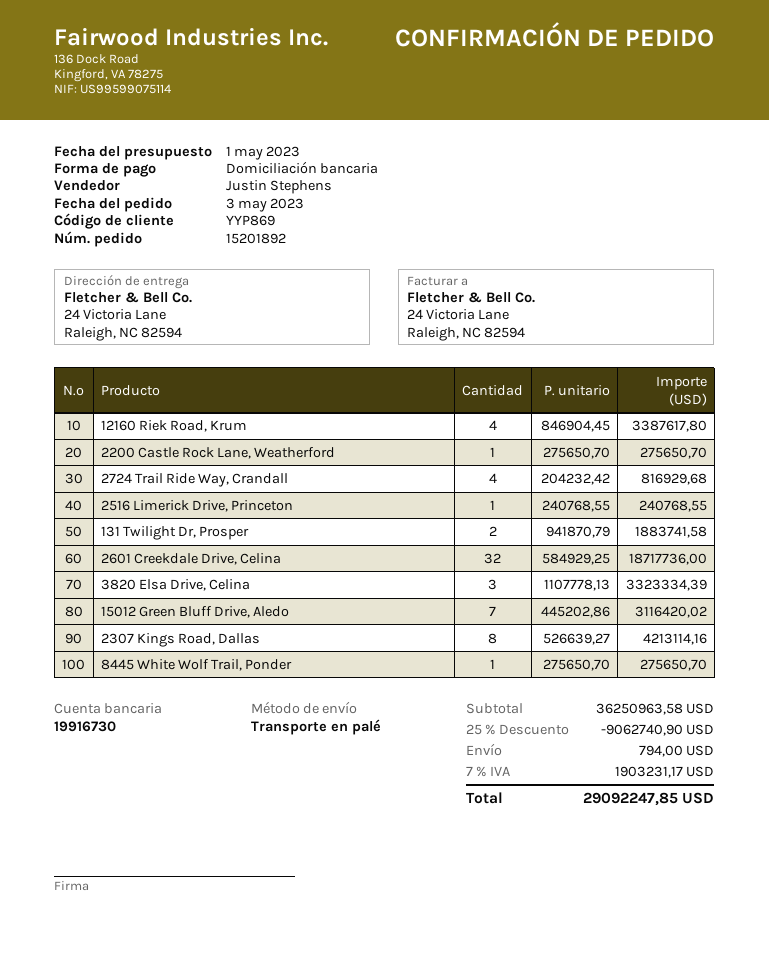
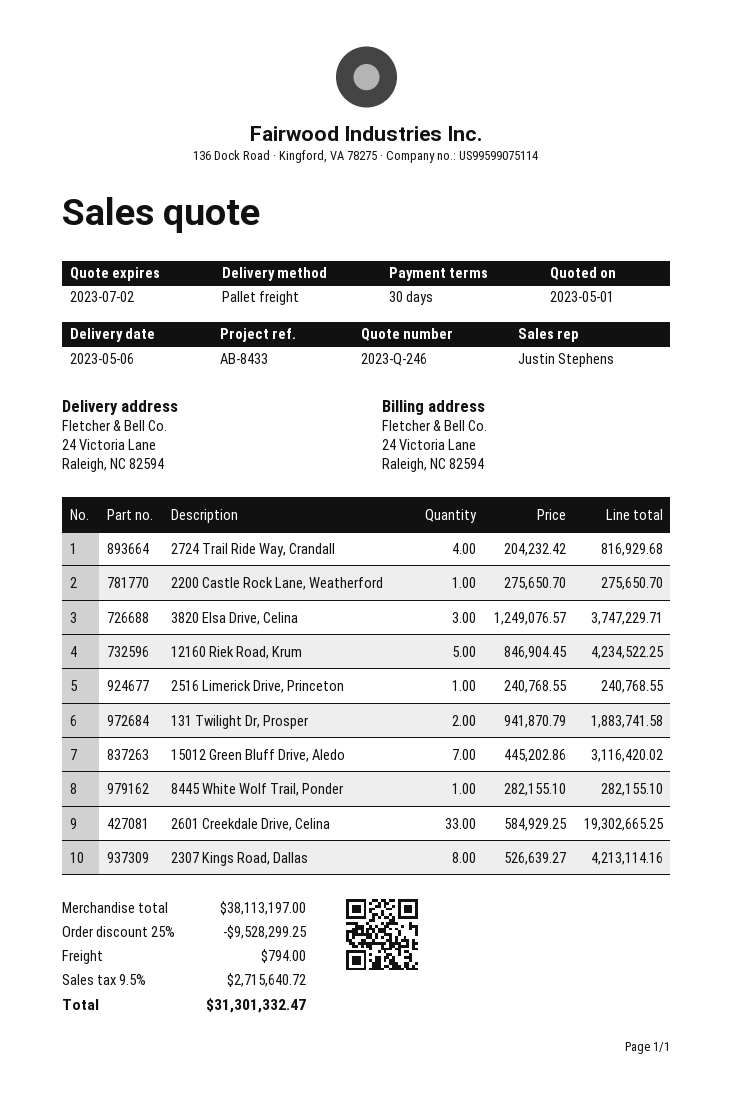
12160 Riek Road, Krum: 4 x 846904.45 = 3387617.80 -> 5 x 846904.45 = 4234522.25
2601 Creekdale Drive, Celina: 32 x 584929.25 = 18717736.00 -> 33 x 584929.25 = 19302665.25
3820 Elsa Drive, Celina: 3 x 1107778.13 = 3323334.39 -> 3 x 1249076.57 = 3747229.71
8445 White Wolf Trail, Ponder: 1 x 275650.70 = 275650.70 -> 1 x 282155.10 = 282155.10
subtotal: 36250963.58 -> 38113197.00
discount: 25% = 9062740.90 -> 25% = 9528299.25
tax: 7% = 1903231.17 -> 9.5% = 2715640.72
total: 29092247.85 -> 31301332.47

